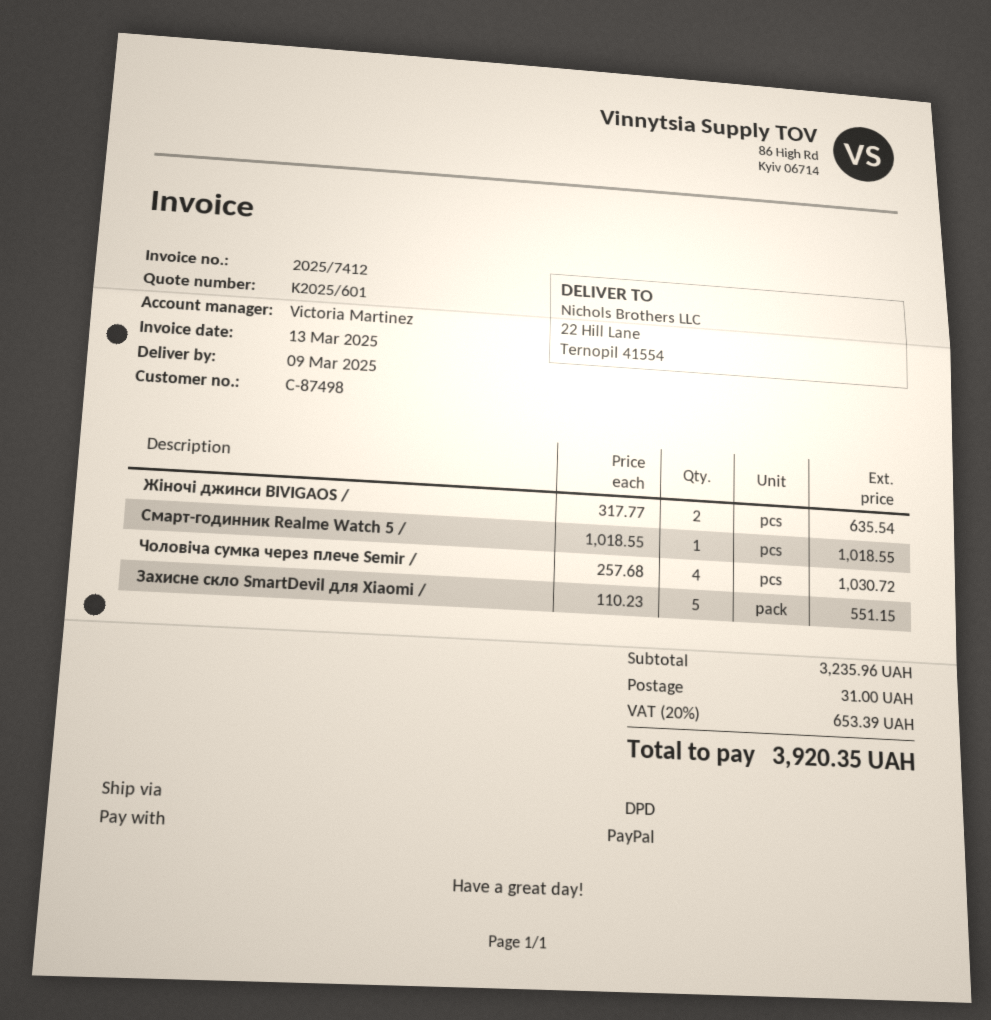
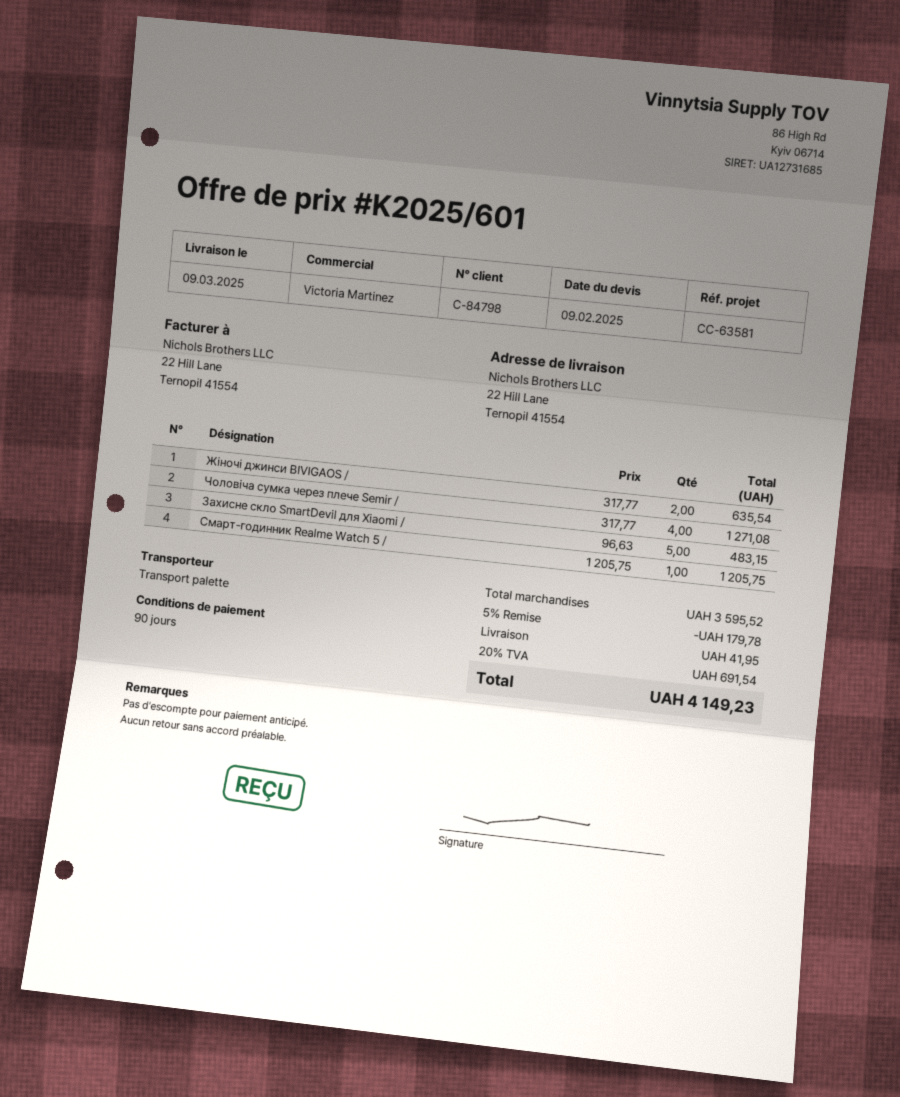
customer number: C-87498 -> C-84798
shipping method: DPD -> pallet freight
Смарт-годинник Realme Watch 5 /: 1 x 1018.55 = 1018.55 -> 1 x 1205.75 = 1205.75
Чоловіча сумка через плече Semir /: 4 x 257.68 = 1030.72 -> 4 x 317.77 = 1271.08
Захисне скло SmartDevil для Xiaomi /: 5 x 110.23 = 551.15 -> 5 x 96.63 = 483.15
subtotal: 3235.96 -> 3595.52
discount: none -> 5% = 179.78
shipping: 31.00 -> 41.95
tax: 20% = 653.39 -> 20% = 691.54
total: 3920.35 -> 4149.23

